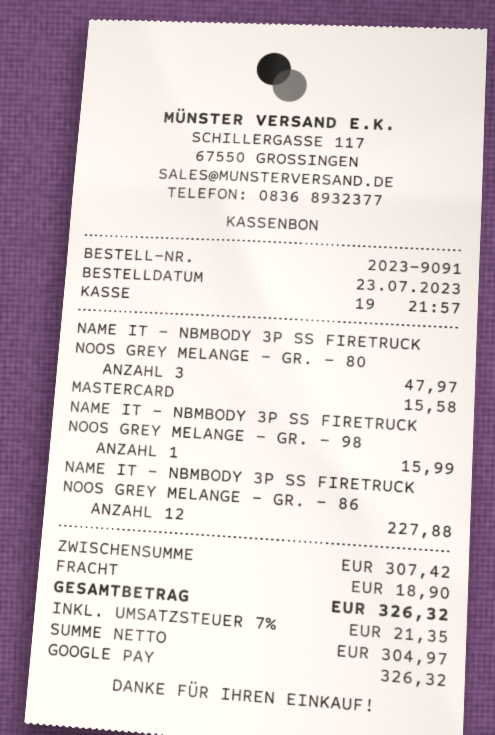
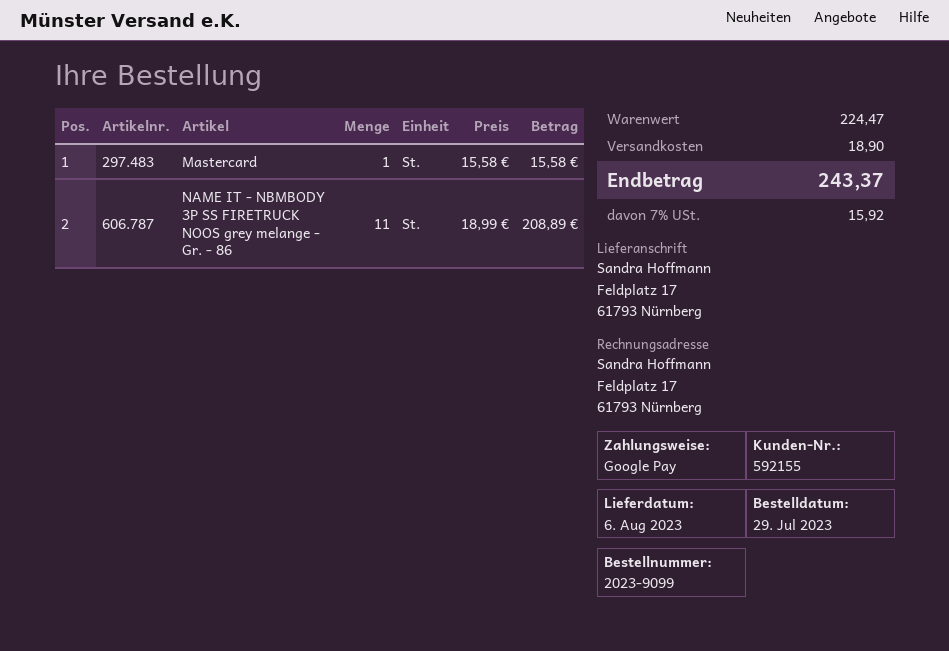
order number: 2023-9091 -> 2023-9099
order date: 2023-07-23 -> 2023-07-29
NAME IT - NBMBODY 3P SS FIRETRUCK NOOS GREY MELANGE - GR. - 80: 3 for 47.97 -> none
NAME IT - NBMBODY 3P SS FIRETRUCK NOOS GREY MELANGE - GR. - 98: 1 for 15.99 -> none
NAME IT - NBMBODY 3P SS FIRETRUCK NOOS GREY MELANGE - GR. - 86: 12 for 227.88 -> 11 for 208.89
subtotal: 307.42 -> 224.47
tax: 7% = 21.35 -> 7% = 15.92
total: 326.32 -> 243.37

